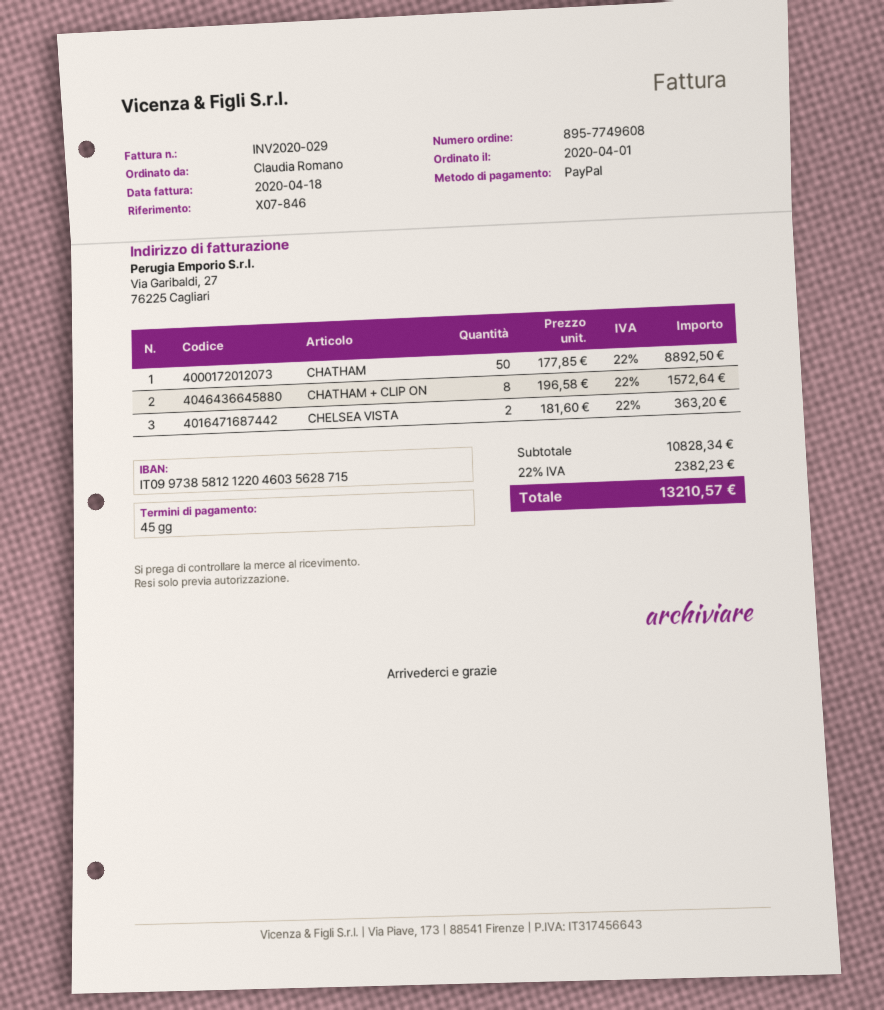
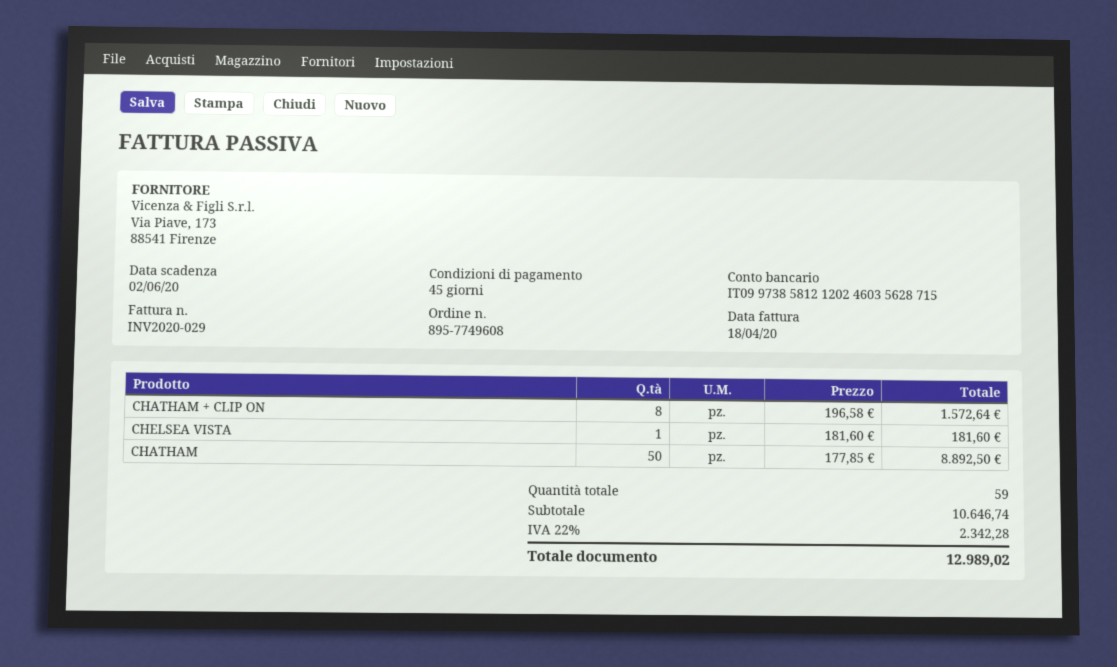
bank account: IT0997385812122046035628715 -> IT0997385812120246035628715
CHELSEA VISTA: 2 x 181.60 = 363.20 -> 1 x 181.60 = 181.60
subtotal: 10828.34 -> 10646.74
tax: 22% = 2382.23 -> 22% = 2342.28
total: 13210.57 -> 12989.02

